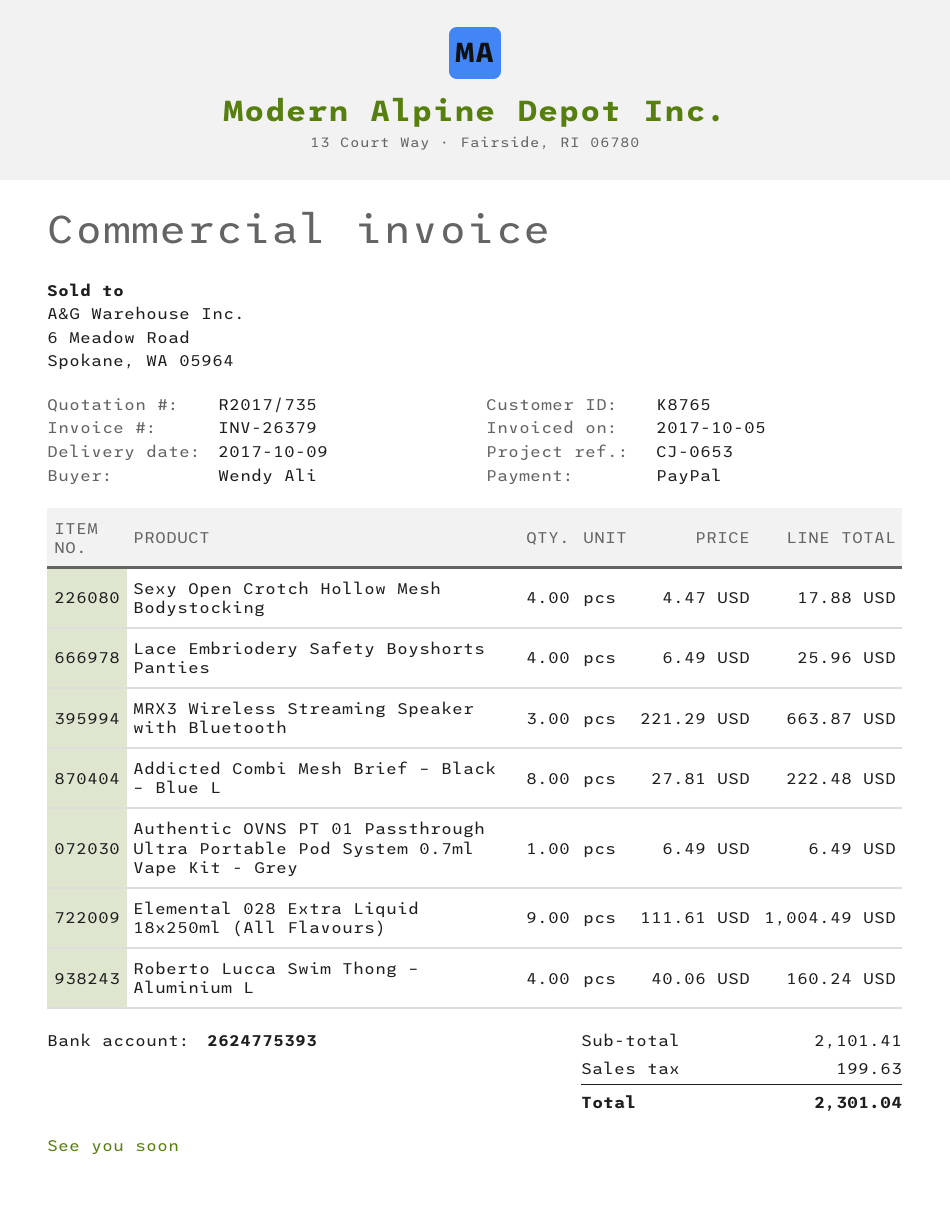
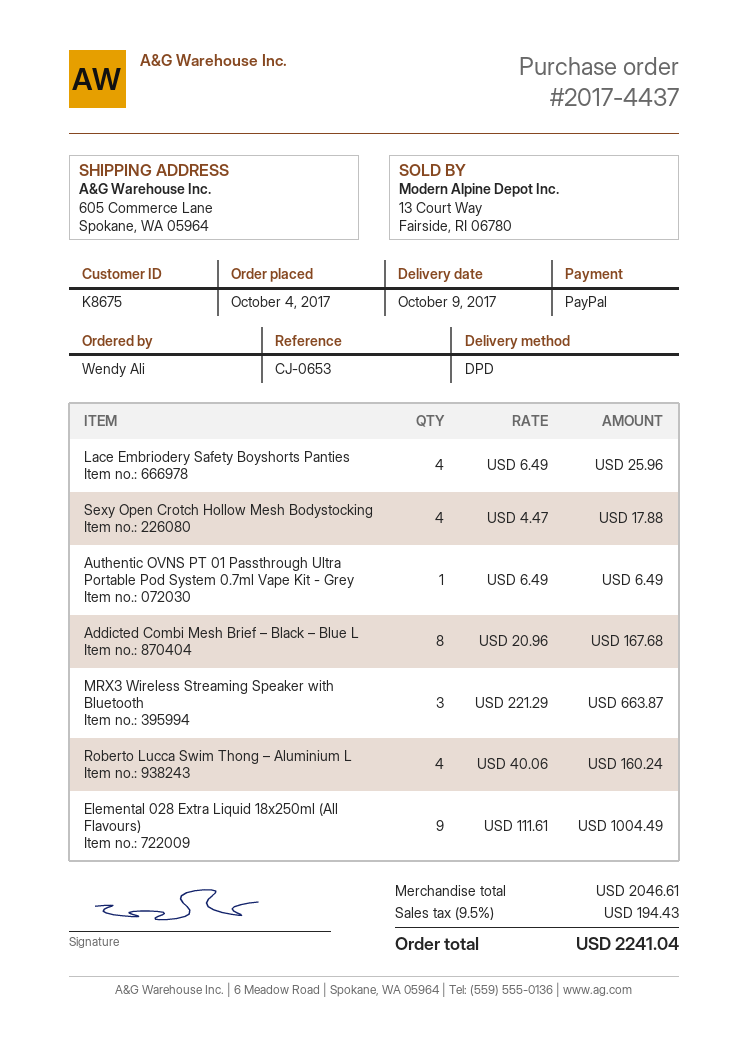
customer number: K8765 -> K8675
Addicted Combi Mesh Brief – Black – Blue L: 8 x 27.81 = 222.48 -> 8 x 20.96 = 167.68
subtotal: 2101.41 -> 2046.61
tax: 199.63 -> 194.43
total: 2301.04 -> 2241.04

